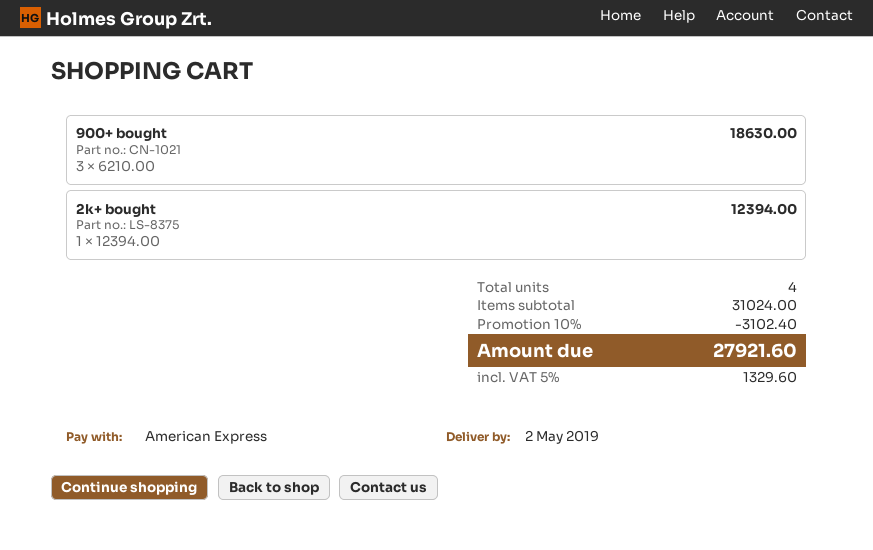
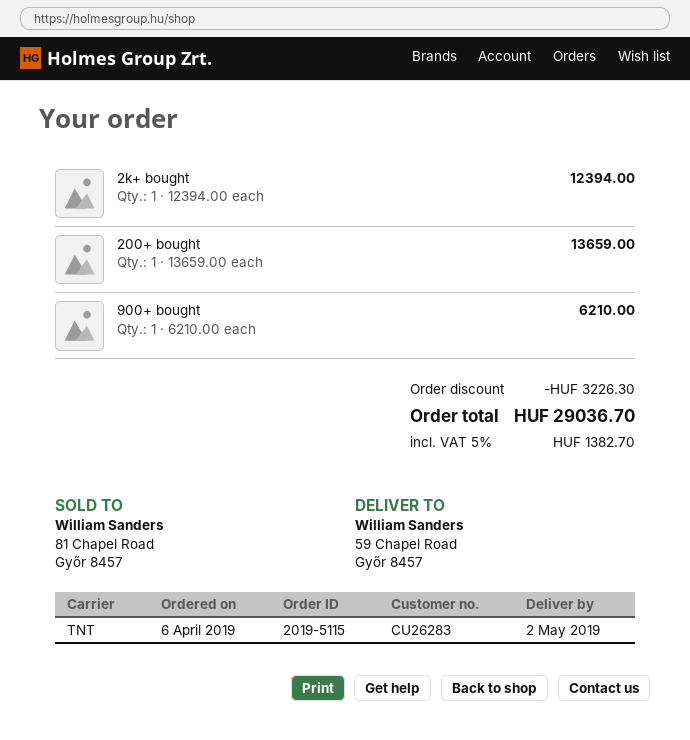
900+ bought: 3 x 6210.00 = 18630.00 -> 1 x 6210.00 = 6210.00
200+ bought: none -> 1 x 13659.00 = 13659.00
discount: 3102.40 -> 3226.30
tax: 5% = 1329.60 -> 5% = 1382.70
total: 27921.60 -> 29036.70

